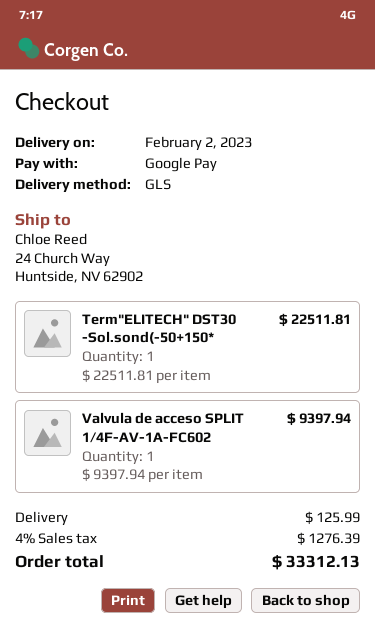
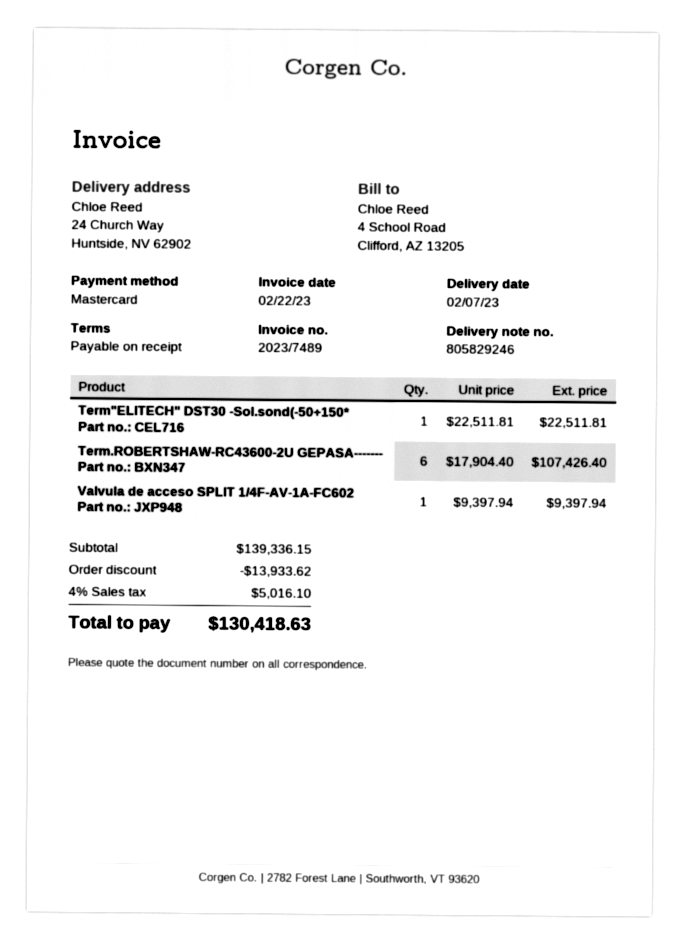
delivery date: 2023-02-02 -> 2023-02-07
payment method: Google Pay -> Mastercard
Term.ROBERTSHAW-RC43600-2U GEPASA-------: none -> 6 x 17904.40 = 107426.40
discount: none -> 13933.62
shipping: 125.99 -> none
tax: 4% = 1276.39 -> 4% = 5016.10
total: 33312.13 -> 130418.63

